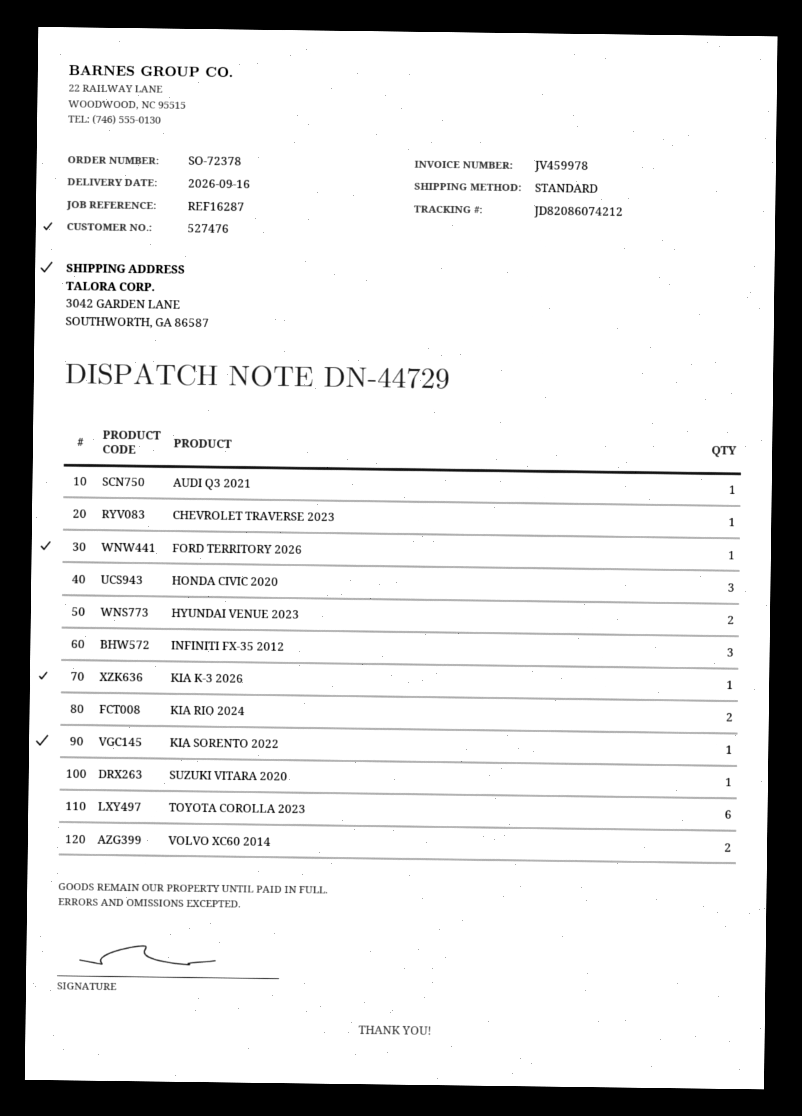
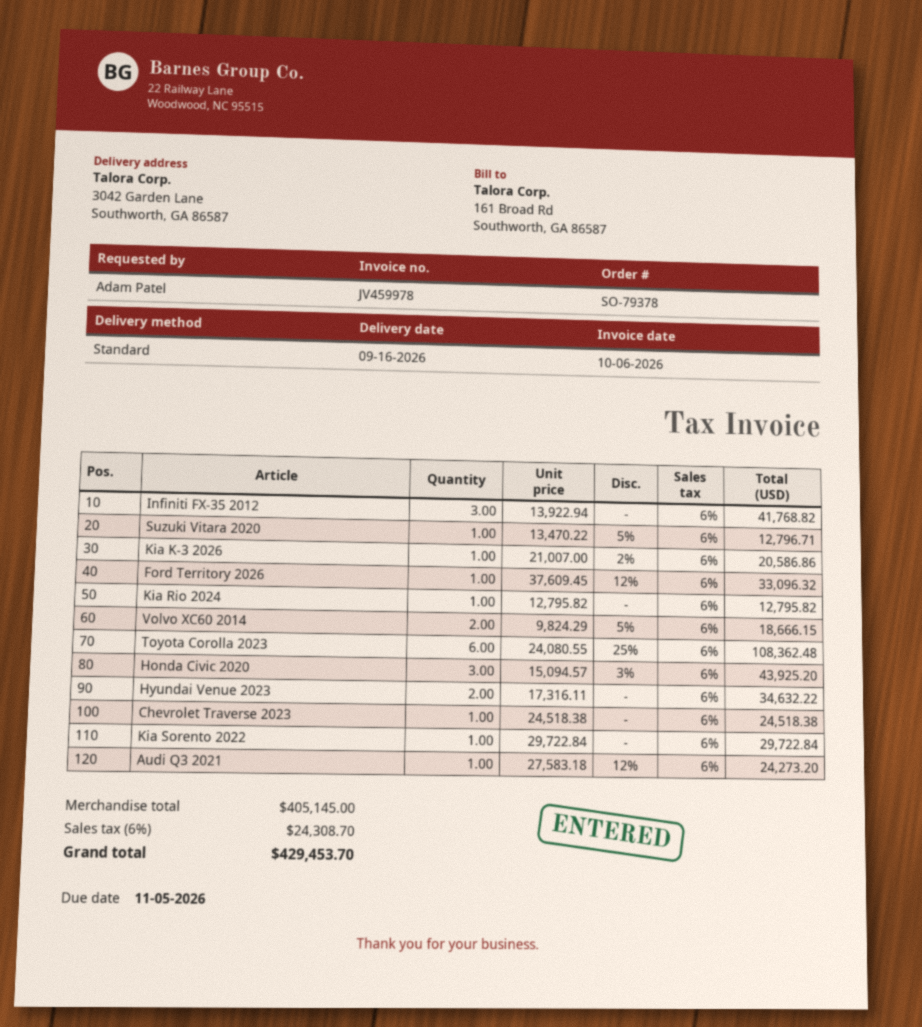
order number: SO-72378 -> SO-79378
KIA RIO 2024: 2 -> 1

